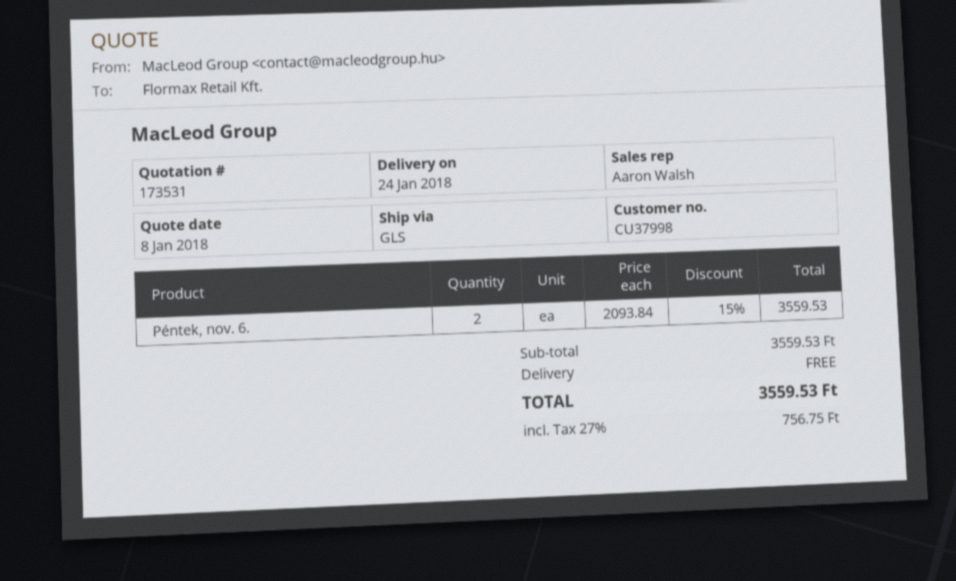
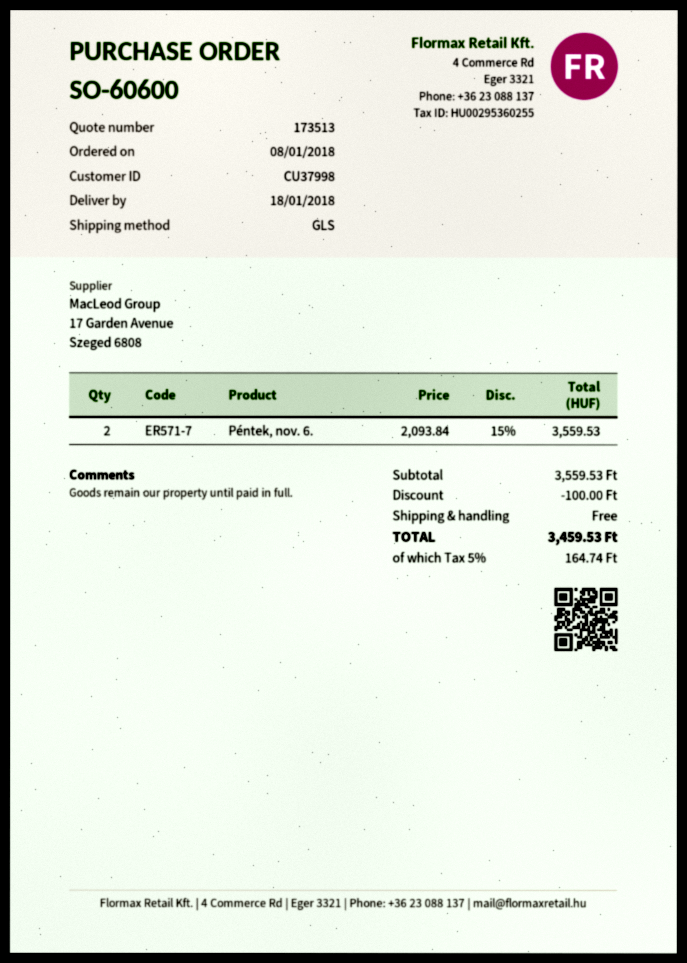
quote number: 173531 -> 173513
delivery date: 2018-01-24 -> 2018-01-18
discount: none -> 100.00
tax: 27% = 756.75 -> 5% = 164.74
total: 3559.53 -> 3459.53

